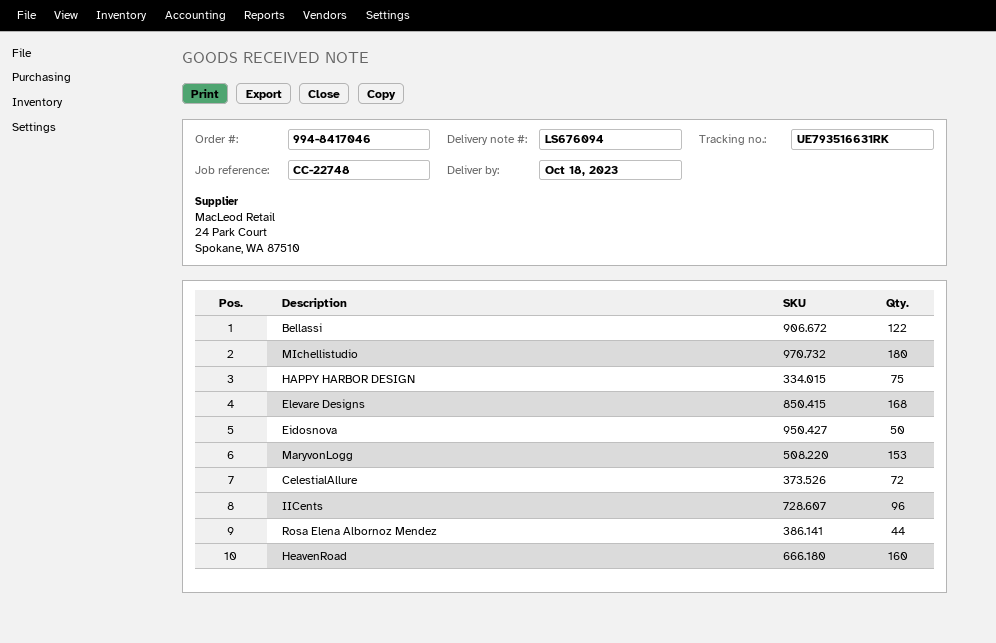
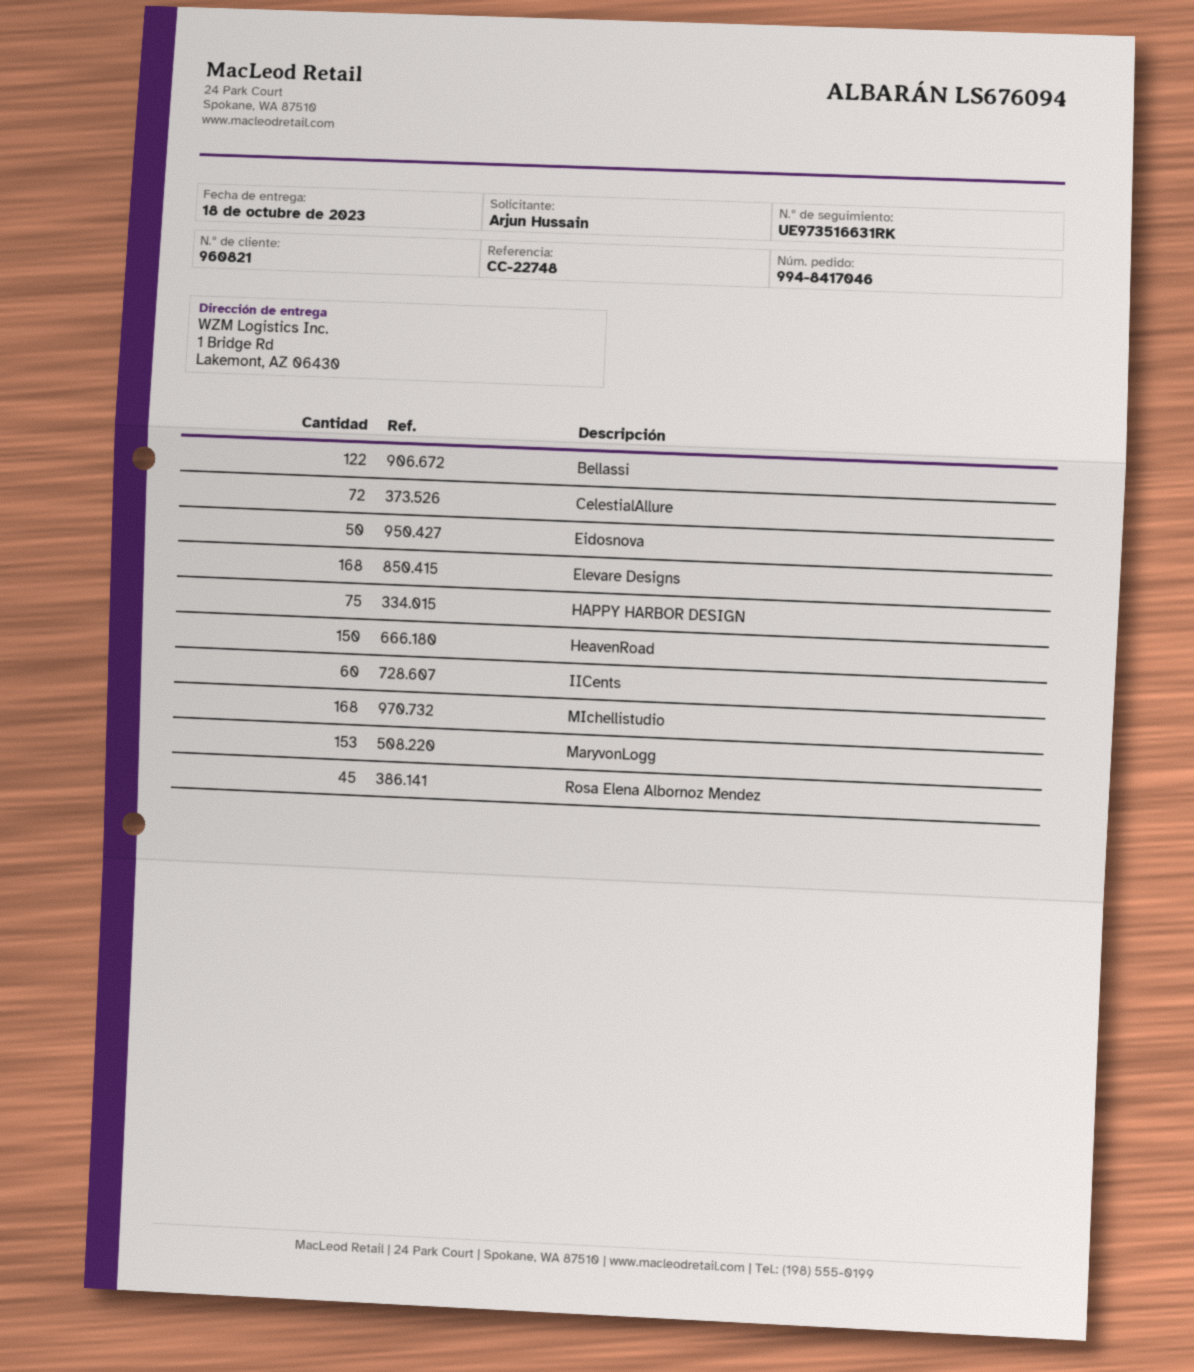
tracking number: UE793516631RK -> UE973516631RK
MIchellistudio: 180 -> 168
IICents: 96 -> 60
Rosa Elena Albornoz Mendez: 44 -> 45
HeavenRoad: 160 -> 150

